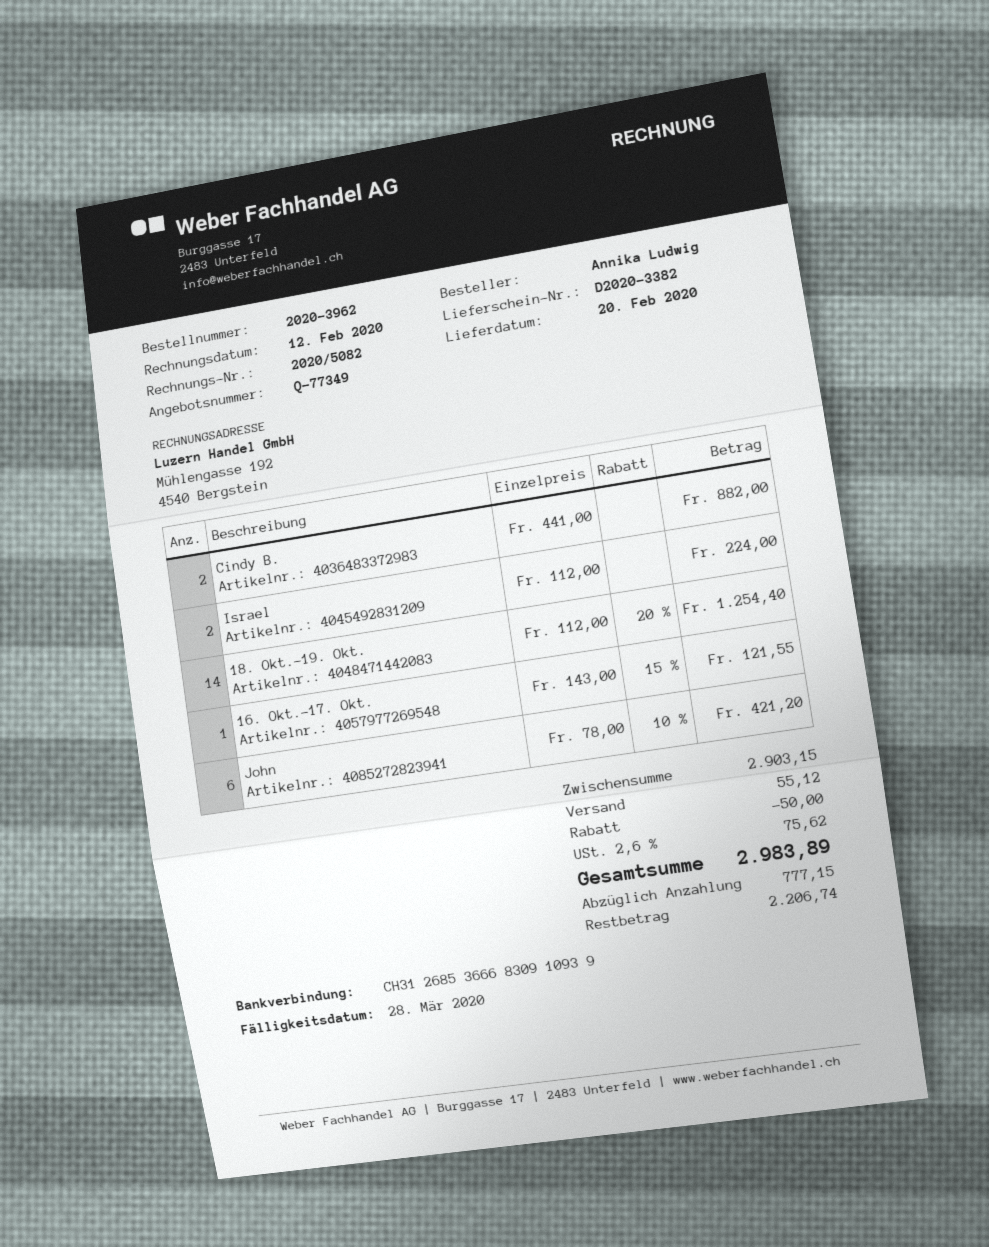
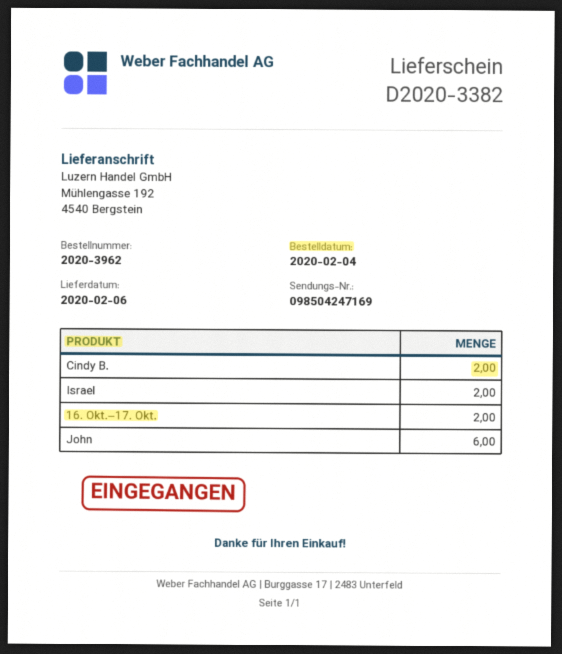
delivery date: 2020-02-20 -> 2020-02-06
18. Okt.–19. Okt.: 14 -> none
16. Okt.–17. Okt.: 1 -> 2

